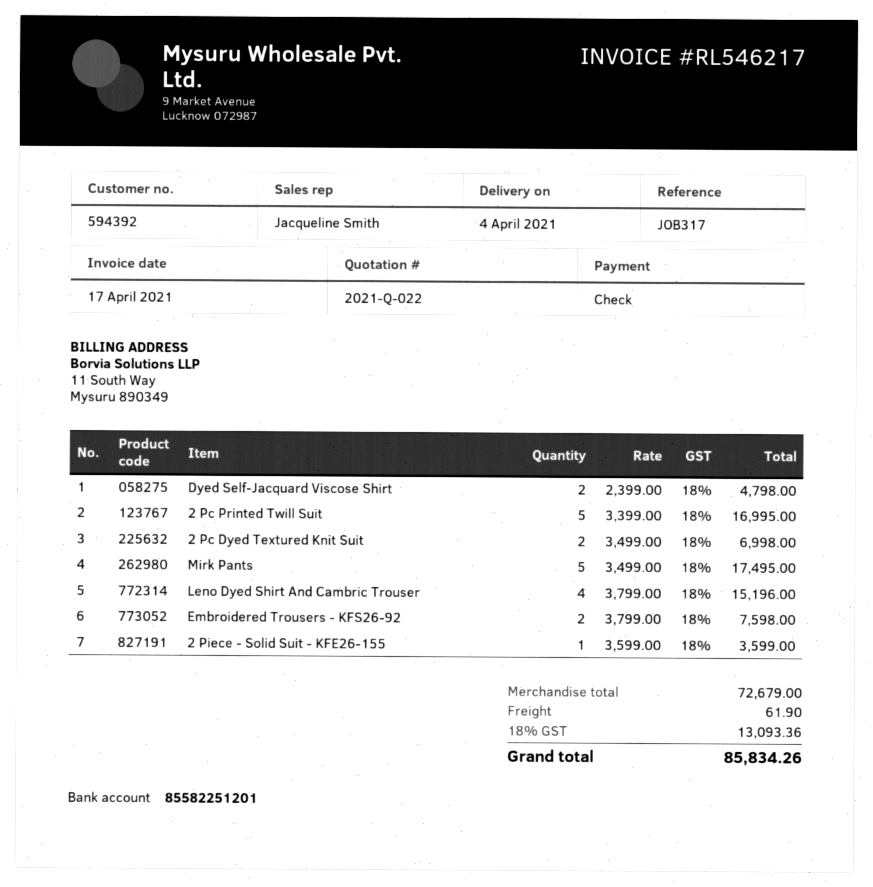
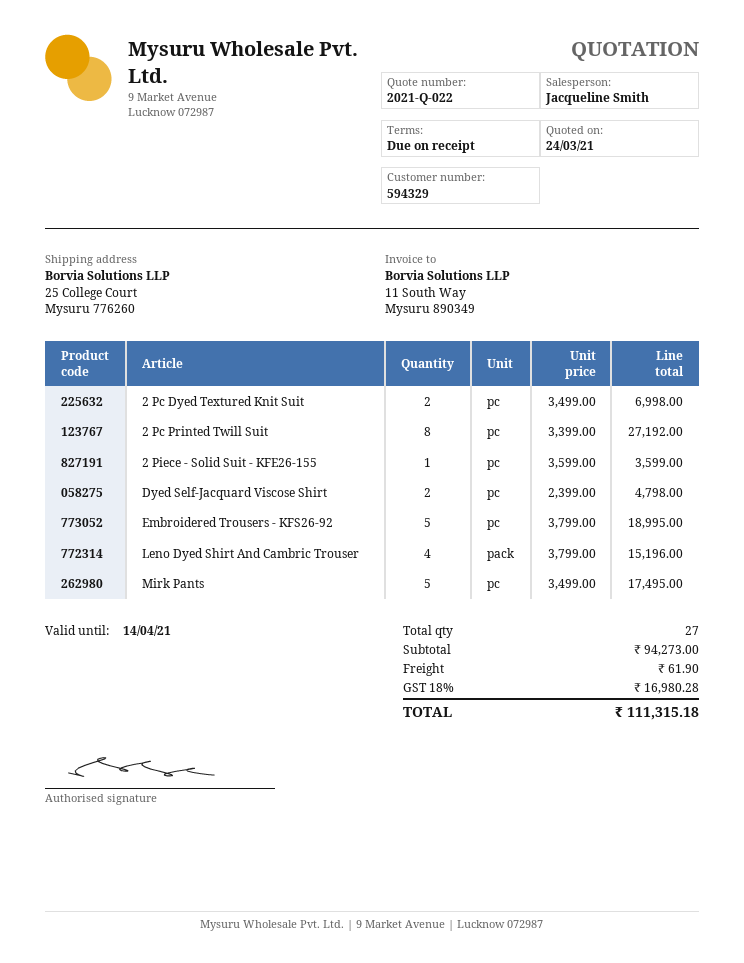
customer number: 594392 -> 594329
2 Pc Printed Twill Suit: 5 x 3399.00 = 16995.00 -> 8 x 3399.00 = 27192.00
Embroidered Trousers - KFS26-92: 2 x 3799.00 = 7598.00 -> 5 x 3799.00 = 18995.00
subtotal: 72679.00 -> 94273.00
tax: 18% = 13093.36 -> 18% = 16980.28
total: 85834.26 -> 111315.18

